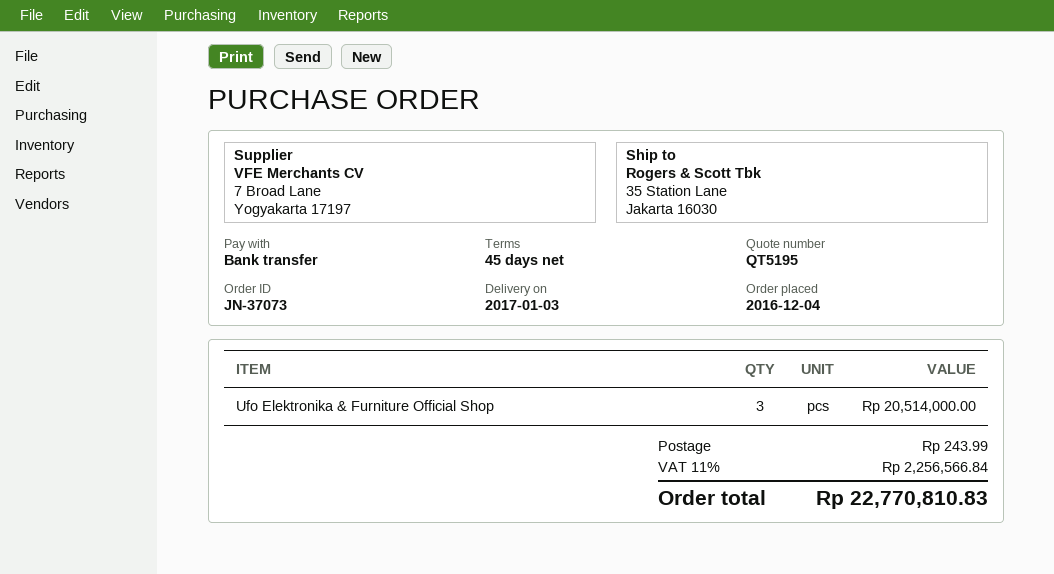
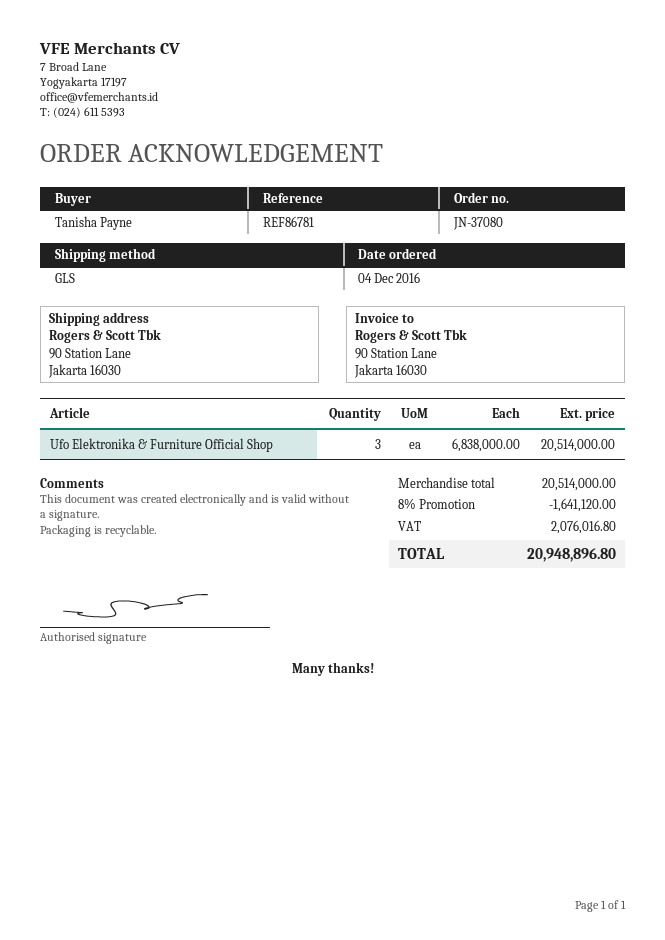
order number: JN-37073 -> JN-37080
ship to: 35 Station Lane, Jakarta 16030 -> 90 Station Lane, Jakarta 16030
discount: none -> 8% = 1641120.00
shipping: 243.99 -> none
tax: 2256566.84 -> 2076016.80
total: 22770810.83 -> 20948896.80

